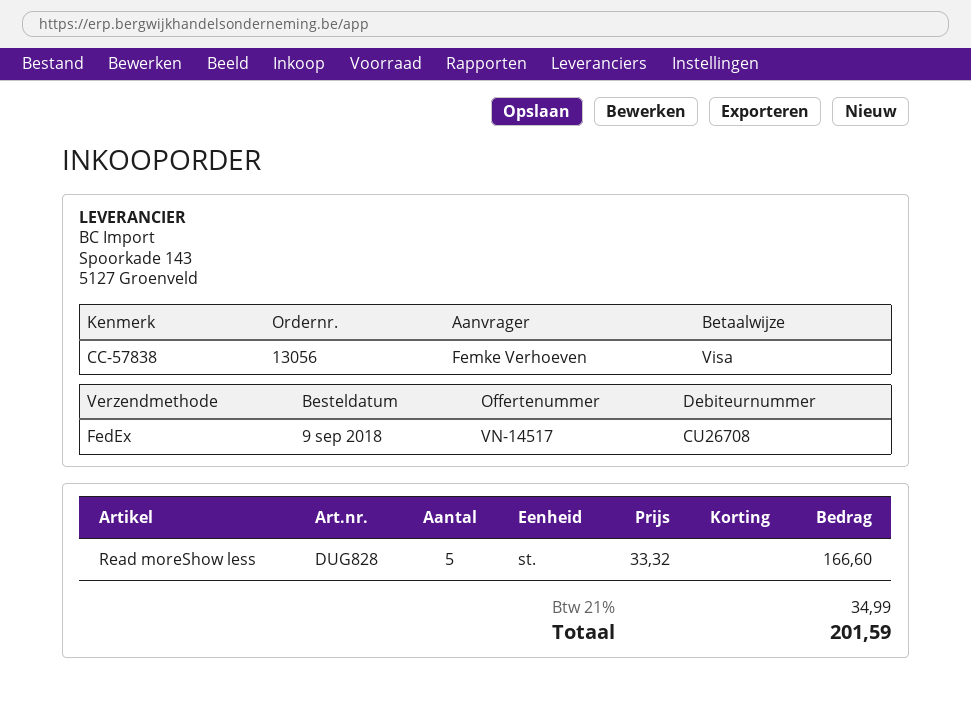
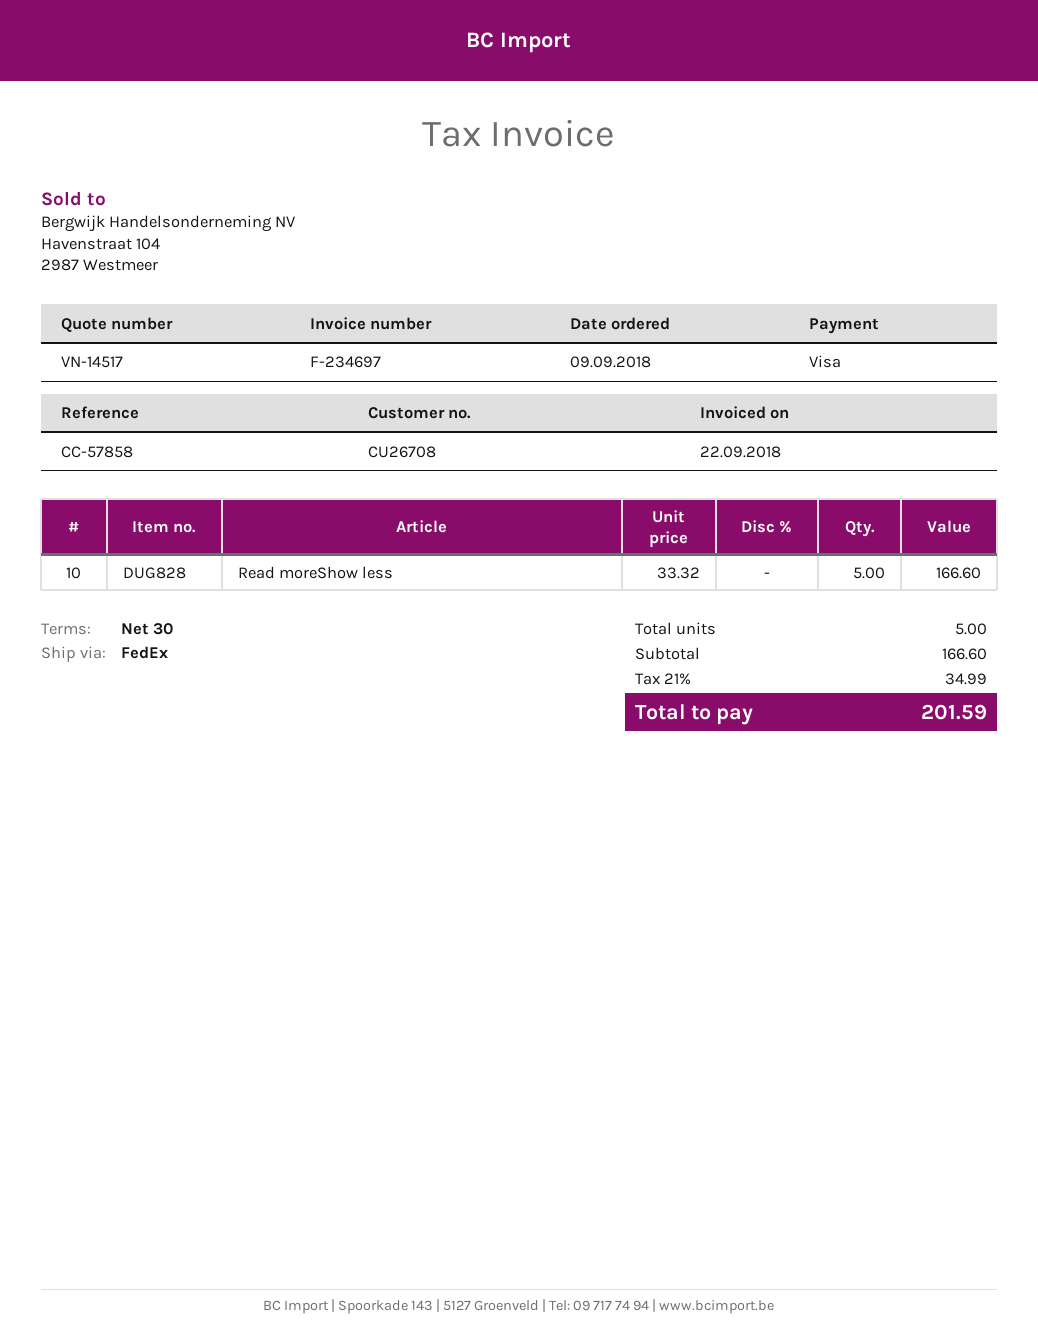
reference: CC-57838 -> CC-57858

